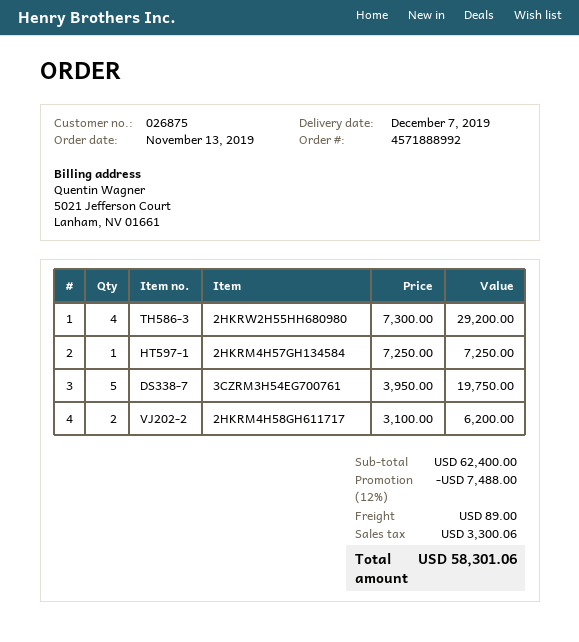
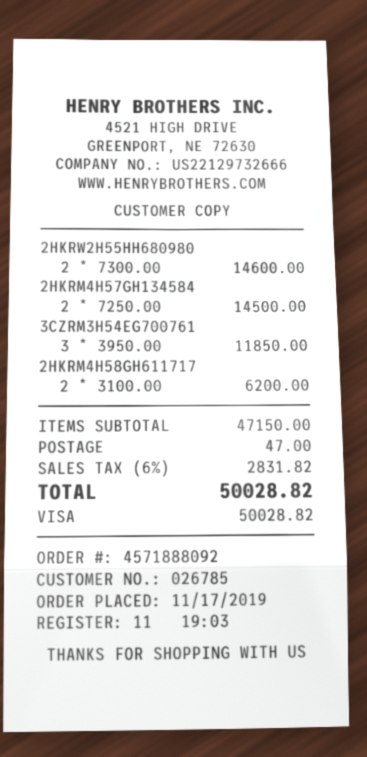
order number: 4571888992 -> 4571888092
order date: 2019-11-13 -> 2019-11-17
customer number: 026875 -> 026785
2HKRW2H55HH680980: 4 x 7300.00 = 29200.00 -> 2 x 7300.00 = 14600.00
2HKRM4H57GH134584: 1 x 7250.00 = 7250.00 -> 2 x 7250.00 = 14500.00
3CZRM3H54EG700761: 5 x 3950.00 = 19750.00 -> 3 x 3950.00 = 11850.00
subtotal: 62400.00 -> 47150.00
discount: 12% = 7488.00 -> none
shipping: 89.00 -> 47.00
tax: 3300.06 -> 2831.82
total: 58301.06 -> 50028.82

